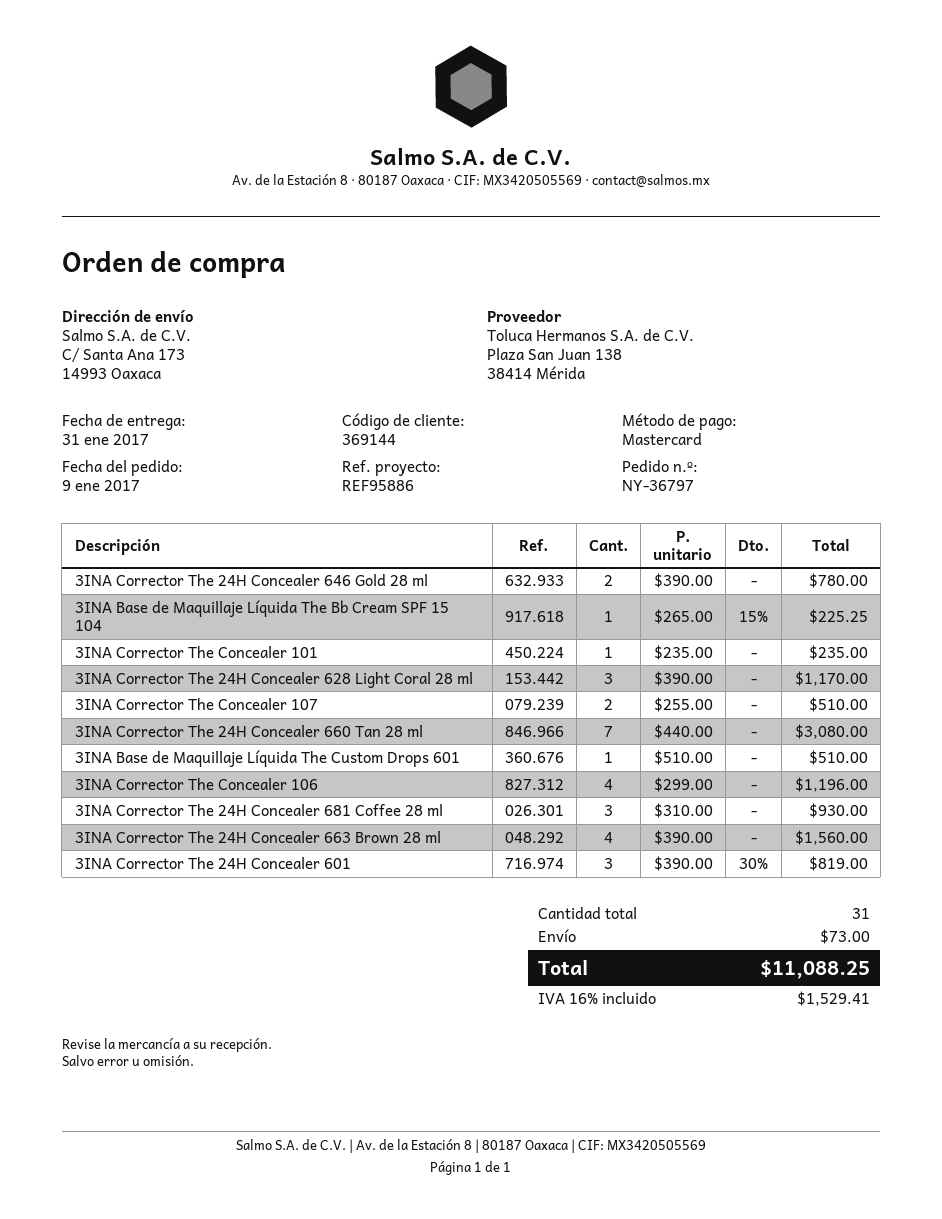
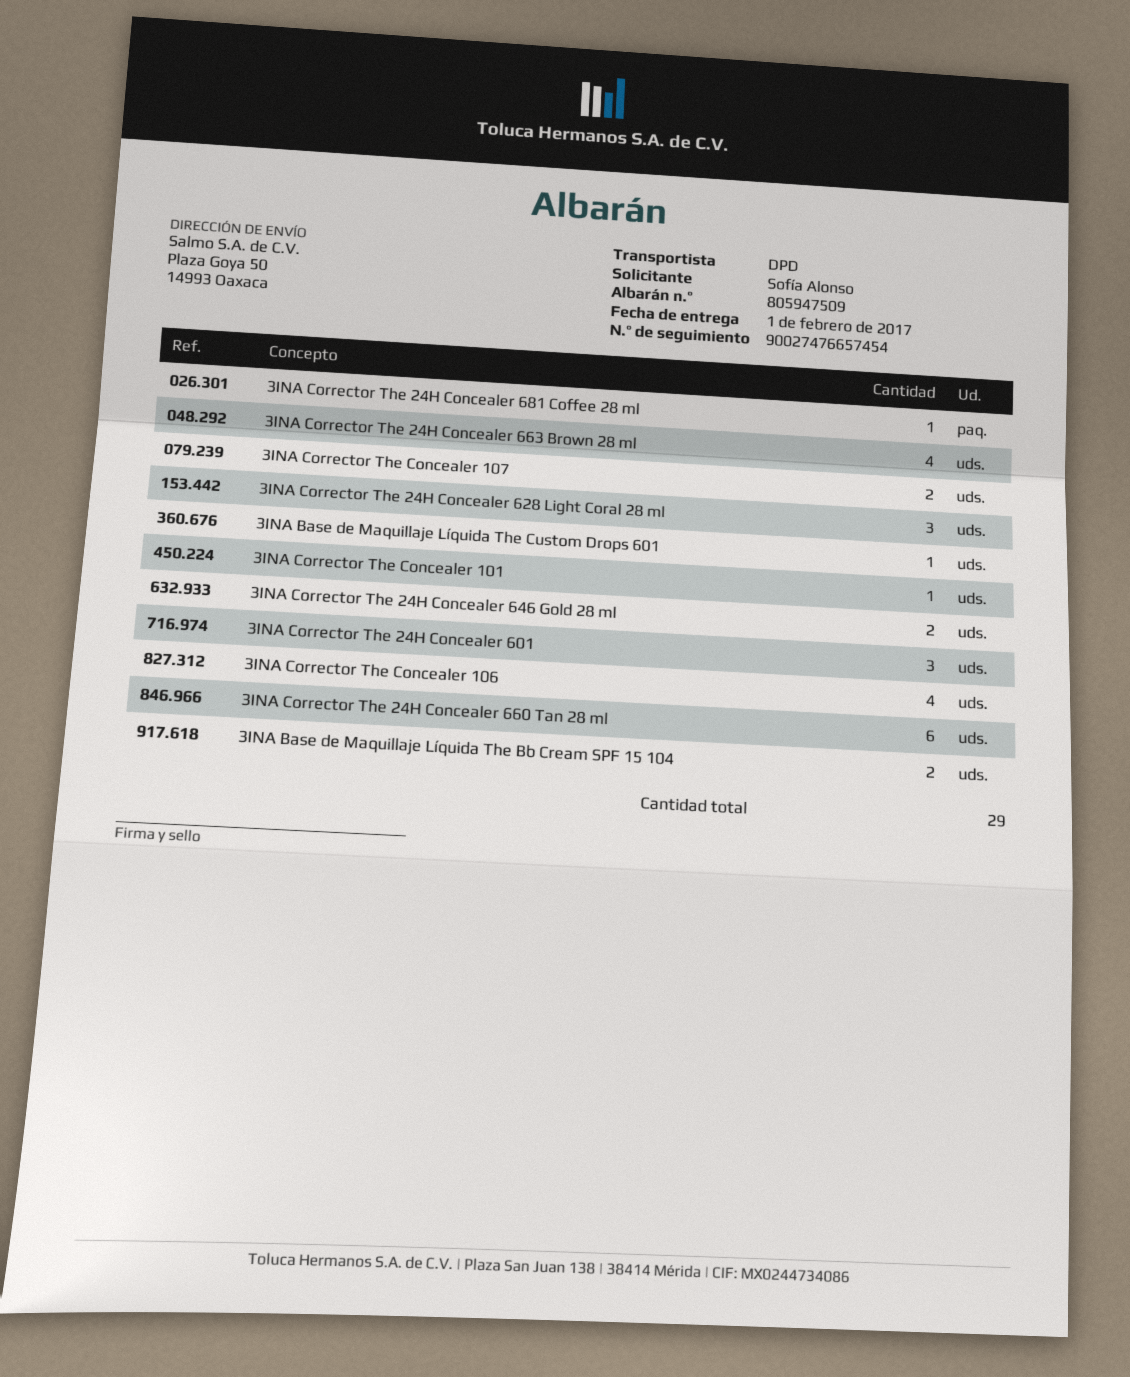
delivery date: 2017-01-31 -> 2017-02-01
ship to: C/ Santa Ana 173, 14993 Oaxaca -> Plaza Goya 50, 14993 Oaxaca
3INA Base de Maquillaje Líquida The Bb Cream SPF 15 104: 1 -> 2
3INA Corrector The 24H Concealer 660 Tan 28 ml: 7 -> 6
3INA Corrector The 24H Concealer 681 Coffee 28 ml: 3 -> 1
total quantity: 31 -> 29

